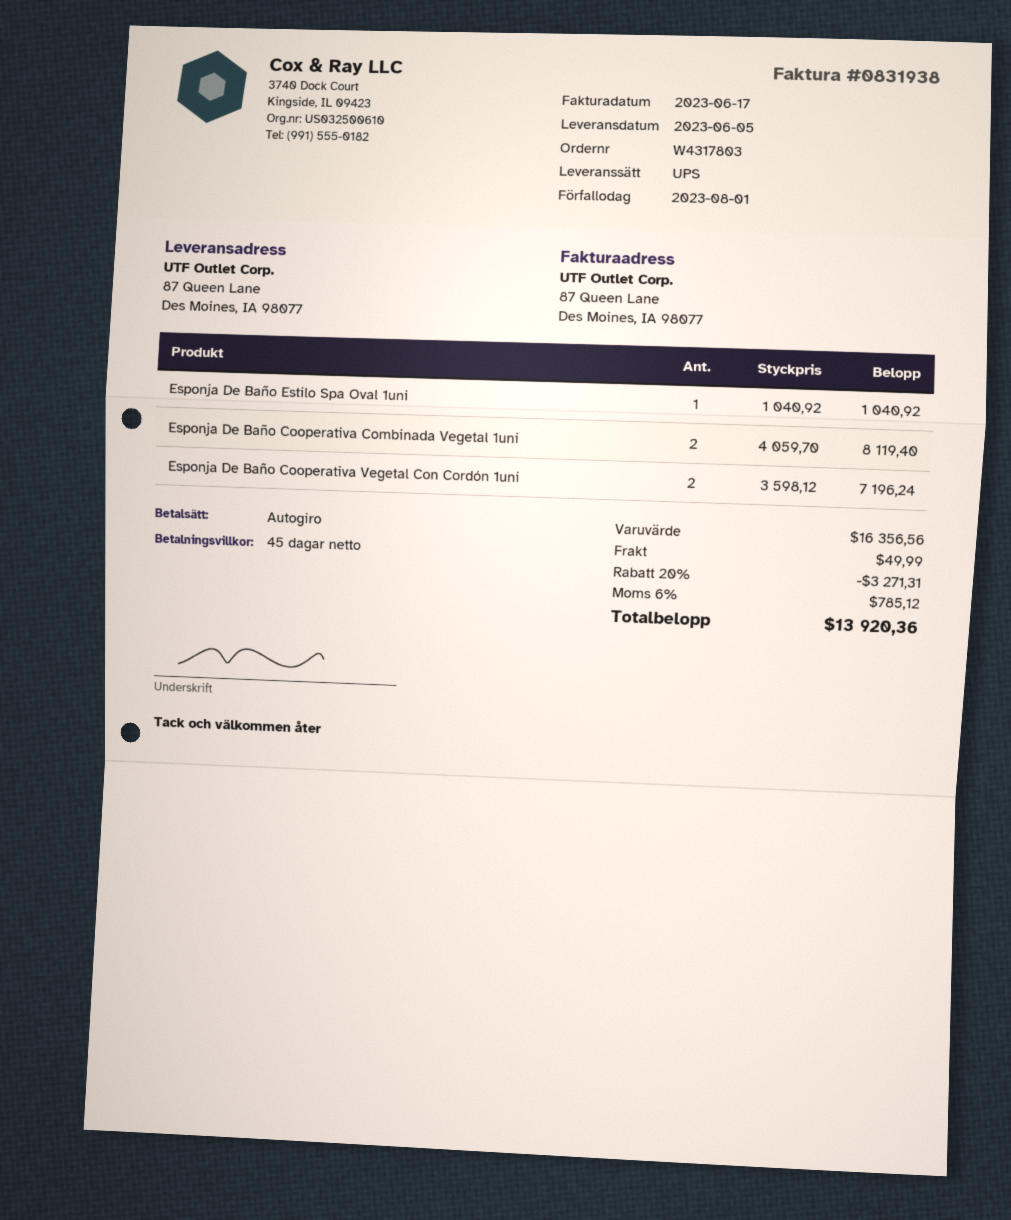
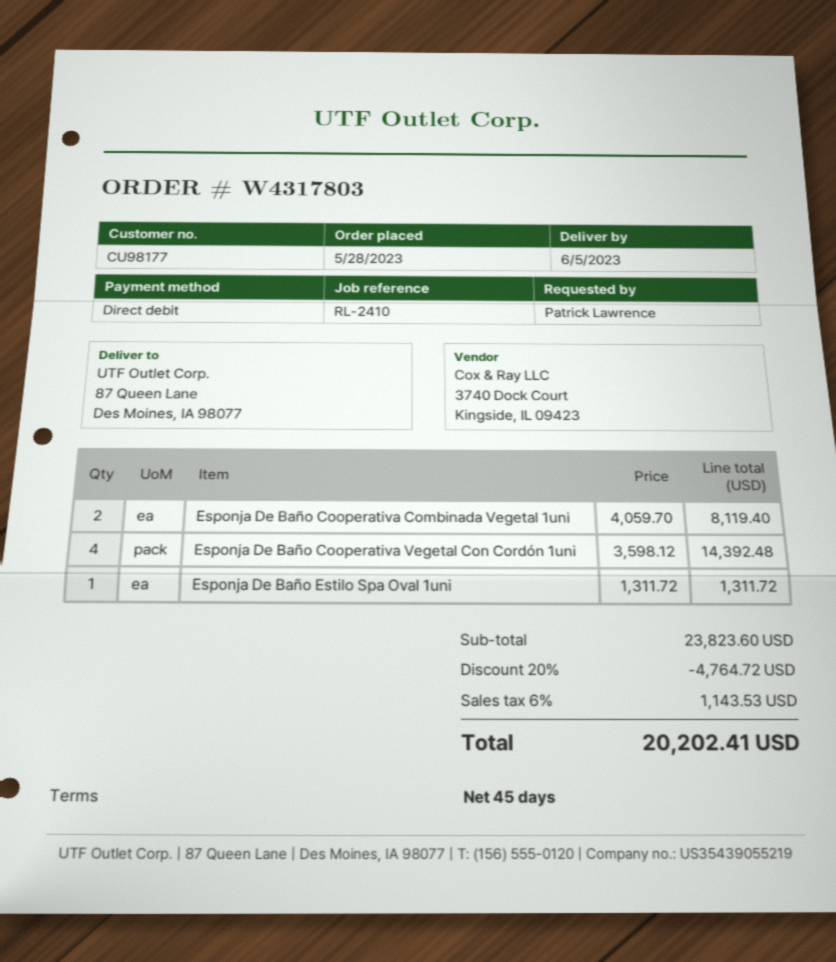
Esponja De Baño Estilo Spa Oval 1uni: 1 x 1040.92 = 1040.92 -> 1 x 1311.72 = 1311.72
Esponja De Baño Cooperativa Vegetal Con Cordón 1uni: 2 x 3598.12 = 7196.24 -> 4 x 3598.12 = 14392.48
subtotal: 16356.56 -> 23823.60
discount: 20% = 3271.31 -> 20% = 4764.72
shipping: 49.99 -> none
tax: 6% = 785.12 -> 6% = 1143.53
total: 13920.36 -> 20202.41

